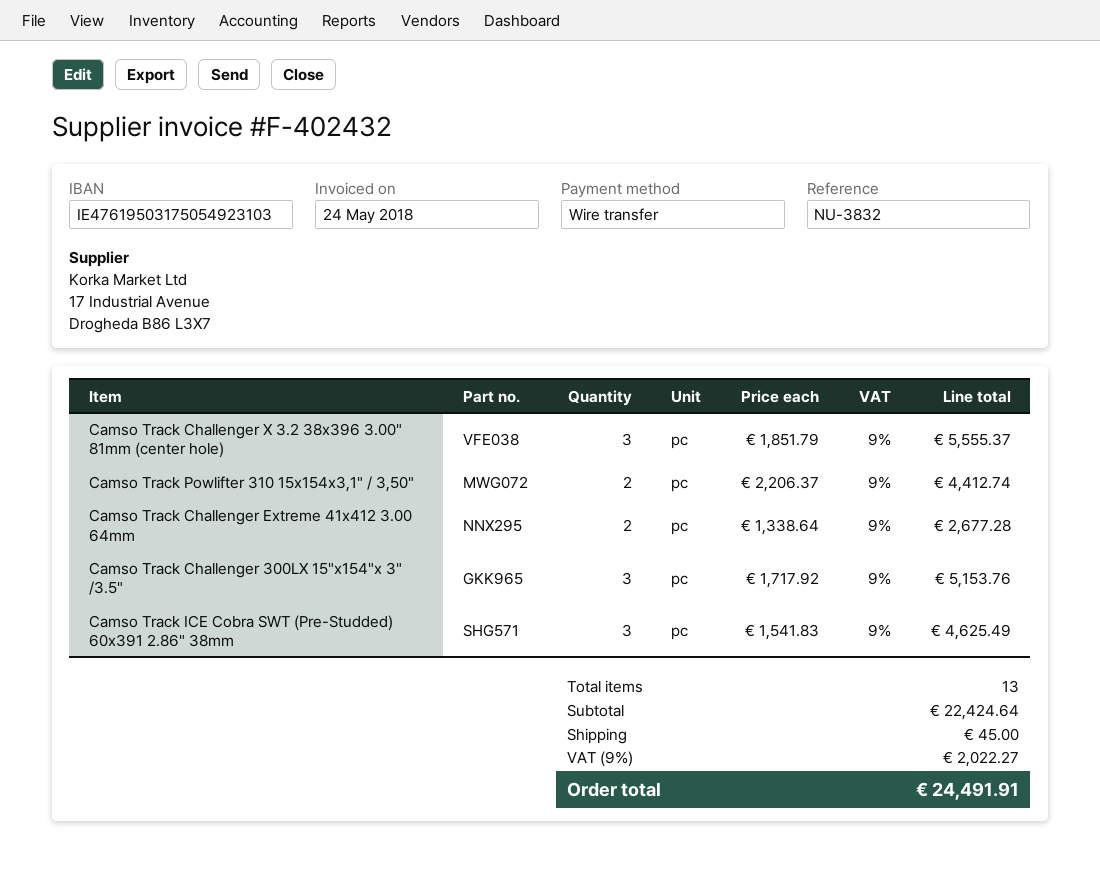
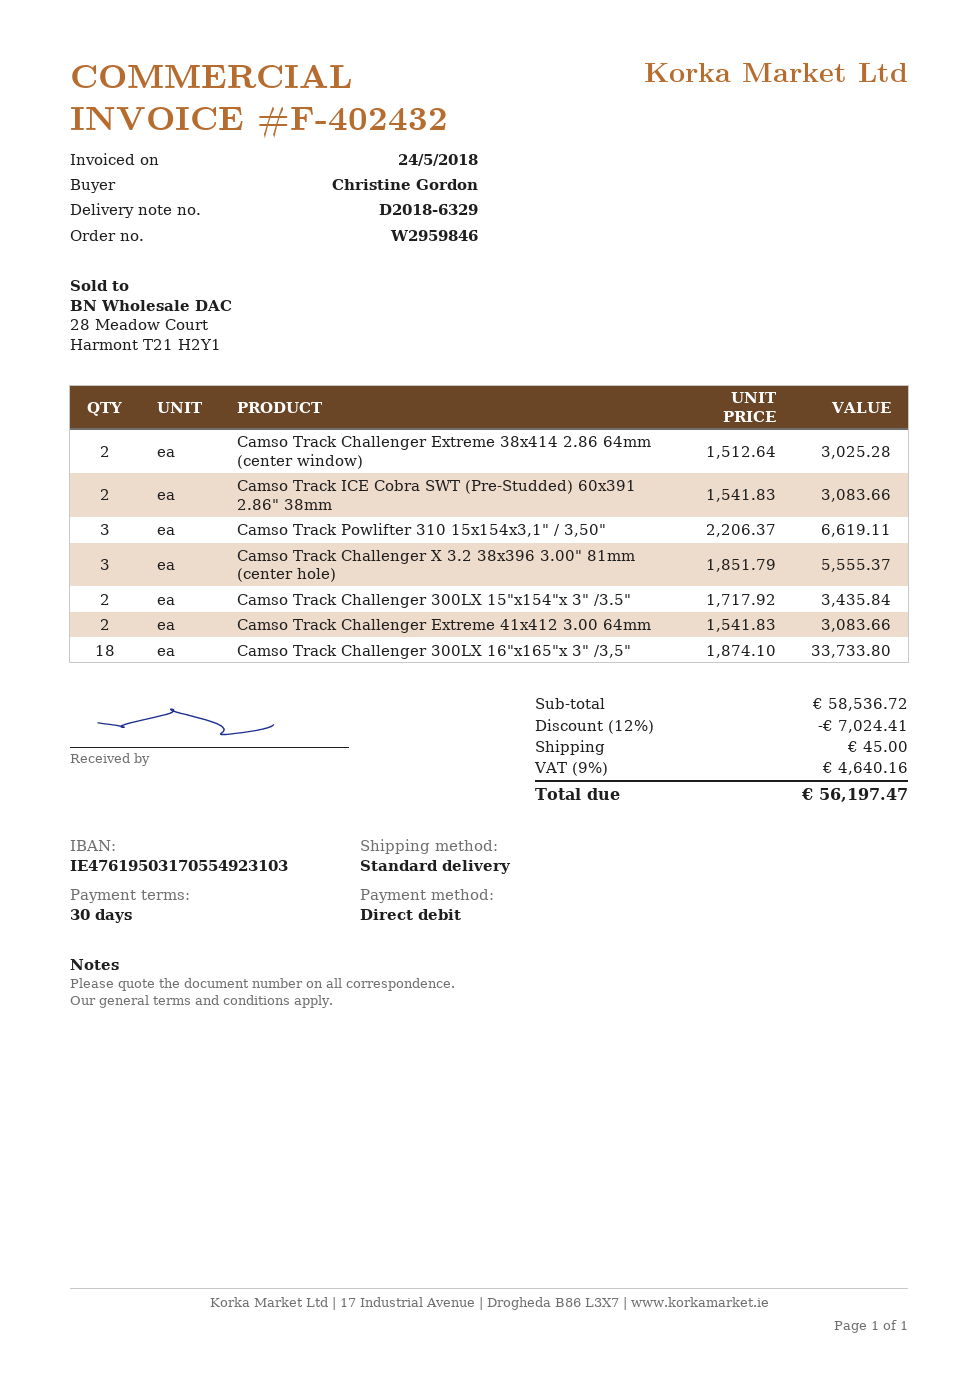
payment method: bank transfer -> direct debit
bank account: IE47619503175054923103 -> IE47619503170554923103
Camso Track Powlifter 310 15x154x3,1" / 3,50": 2 x 2206.37 = 4412.74 -> 3 x 2206.37 = 6619.11
Camso Track Challenger Extreme 41x412 3.00 64mm: 2 x 1338.64 = 2677.28 -> 2 x 1541.83 = 3083.66
Camso Track Challenger 300LX 15"x154"x 3" /3.5": 3 x 1717.92 = 5153.76 -> 2 x 1717.92 = 3435.84
Camso Track ICE Cobra SWT (Pre-Studded) 60x391 2.86" 38mm: 3 x 1541.83 = 4625.49 -> 2 x 1541.83 = 3083.66
Camso Track Challenger Extreme 38x414 2.86 64mm (center window): none -> 2 x 1512.64 = 3025.28
Camso Track Challenger 300LX 16"x165"x 3" /3,5": none -> 18 x 1874.10 = 33733.80
subtotal: 22424.64 -> 58536.72
discount: none -> 12% = 7024.41
tax: 9% = 2022.27 -> 9% = 4640.16
total: 24491.91 -> 56197.47

